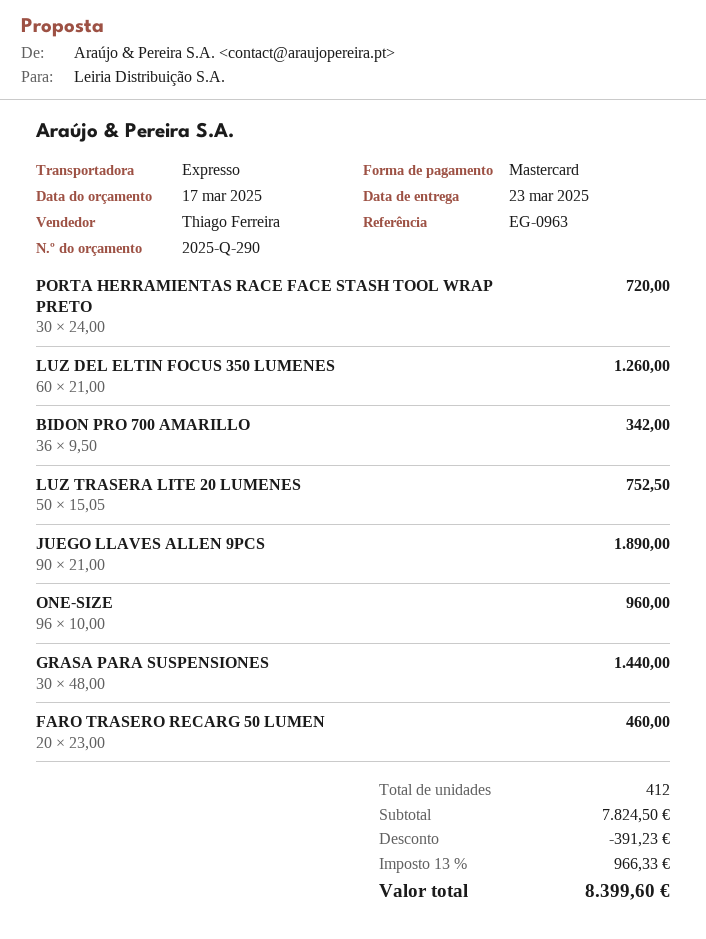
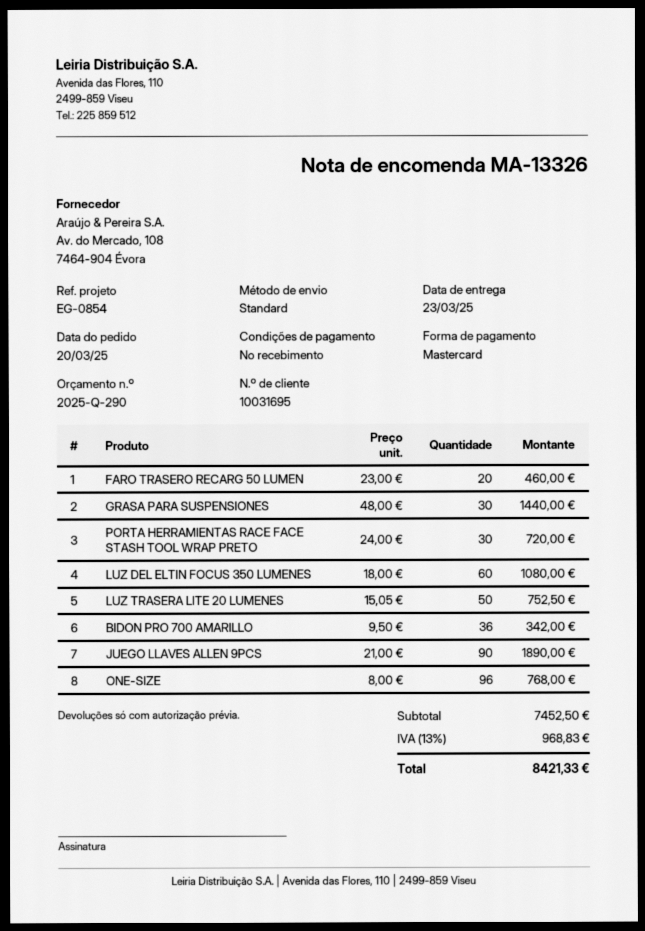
reference: EG-0963 -> EG-0854
shipping method: express -> standard
LUZ DEL ELTIN FOCUS 350 LUMENES: 60 x 21.00 = 1260.00 -> 60 x 18.00 = 1080.00
ONE-SIZE: 96 x 10.00 = 960.00 -> 96 x 8.00 = 768.00
subtotal: 7824.50 -> 7452.50
discount: 391.23 -> none
tax: 13% = 966.33 -> 13% = 968.83
total: 8399.60 -> 8421.33

